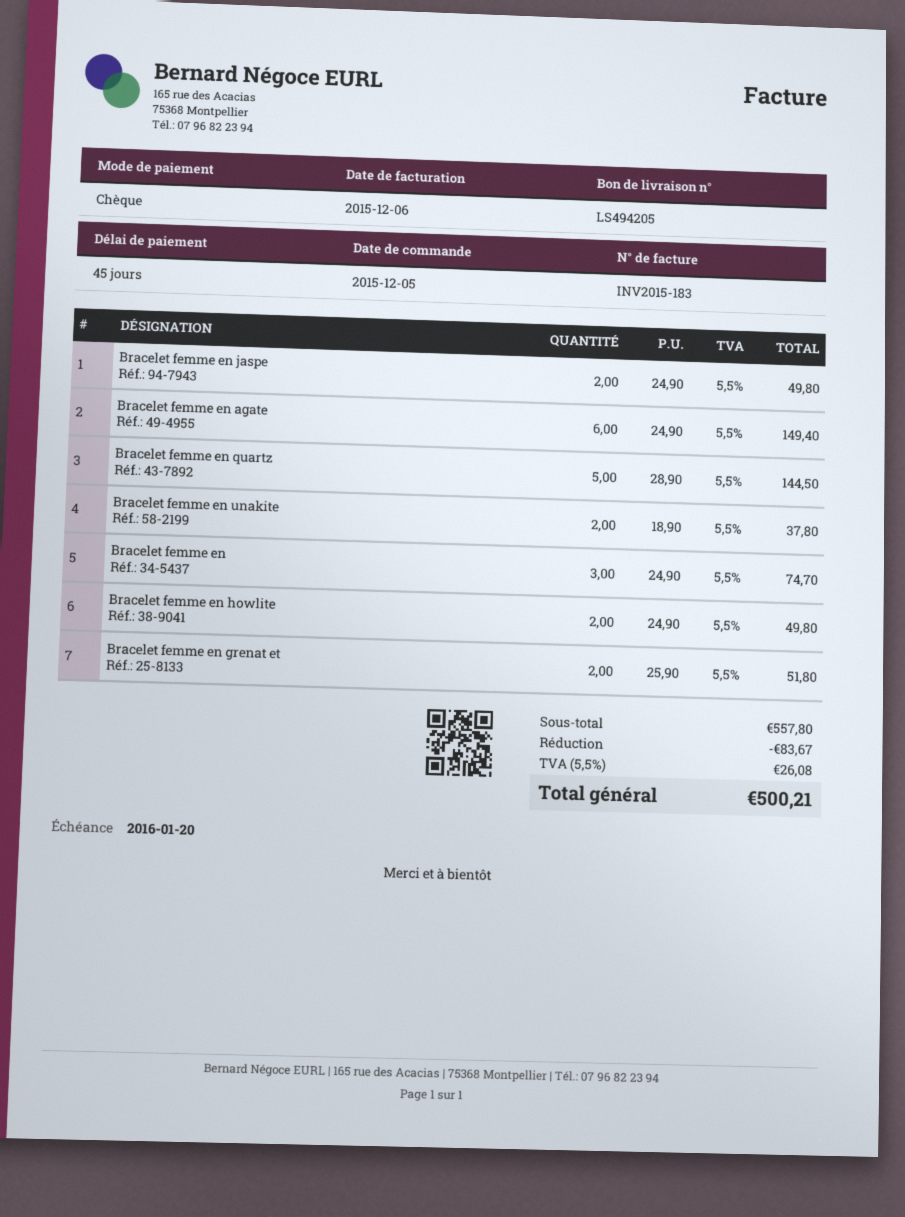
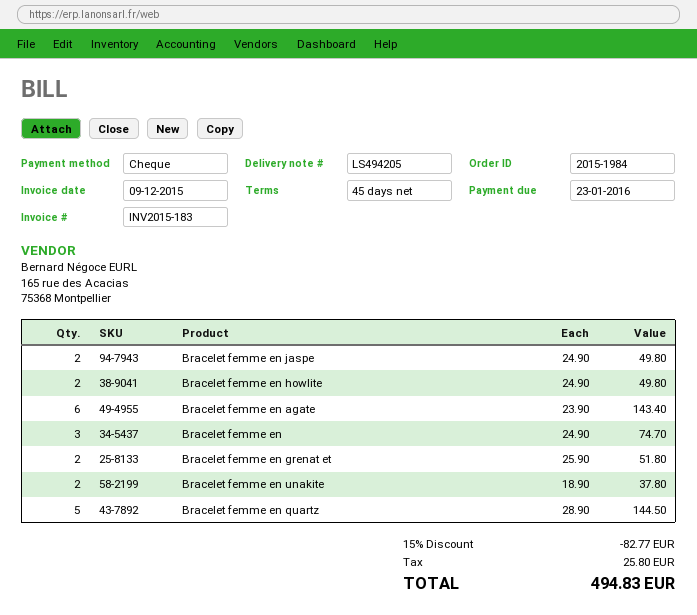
invoice date: 2015-12-06 -> 2015-12-09
due date: 2016-01-20 -> 2016-01-23
Bracelet femme en agate: 6 x 24.90 = 149.40 -> 6 x 23.90 = 143.40
discount: 83.67 -> 82.77
tax: 26.08 -> 25.80
total: 500.21 -> 494.83

